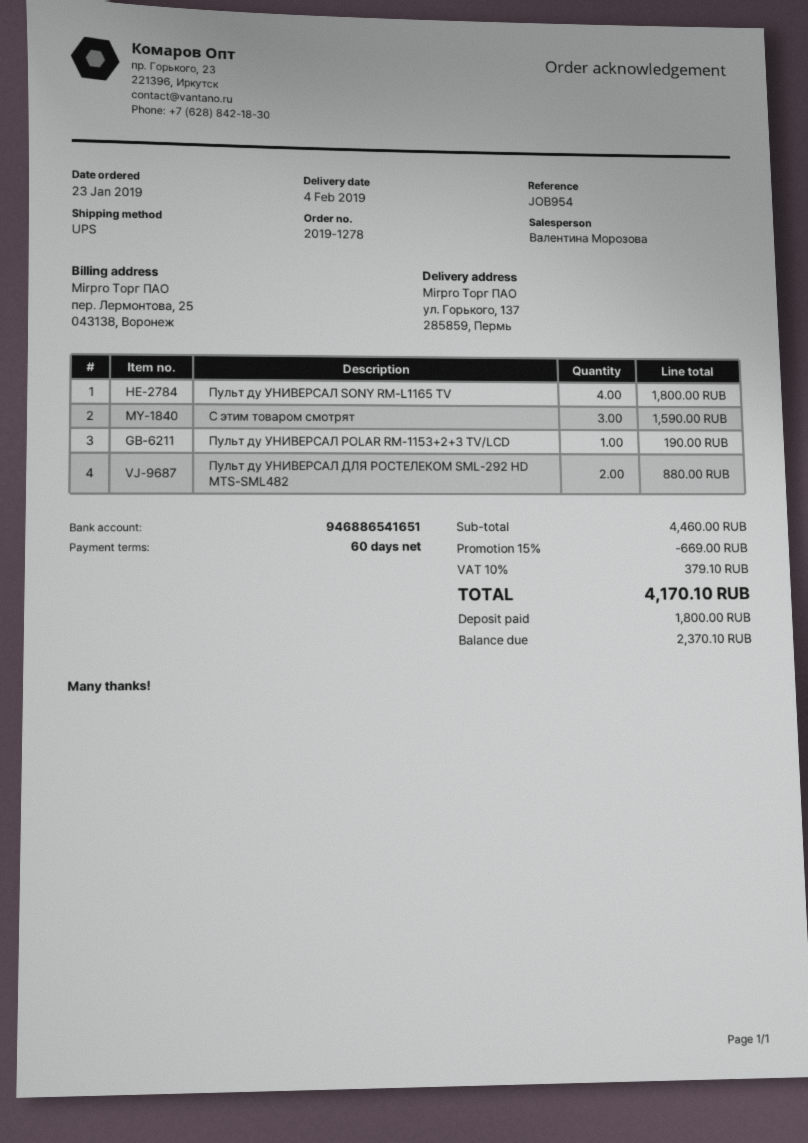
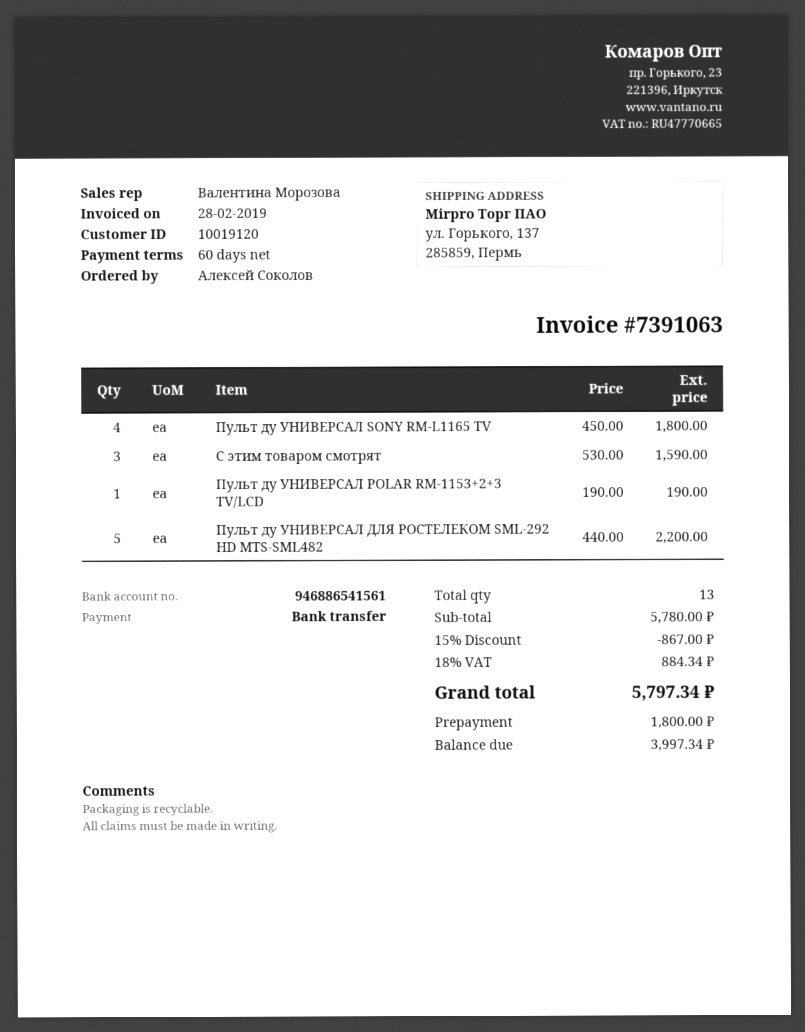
bank account: 946886541651 -> 946886541561
Пульт ду УНИВЕРСАЛ ДЛЯ РОСТЕЛЕКОМ SML-292 HD MTS-SML482: 2 for 880.00 -> 5 for 2200.00
subtotal: 4460.00 -> 5780.00
discount: 15% = 669.00 -> 15% = 867.00
tax: 10% = 379.10 -> 18% = 884.34
total: 4170.10 -> 5797.34
balance: 2370.10 -> 3997.34

